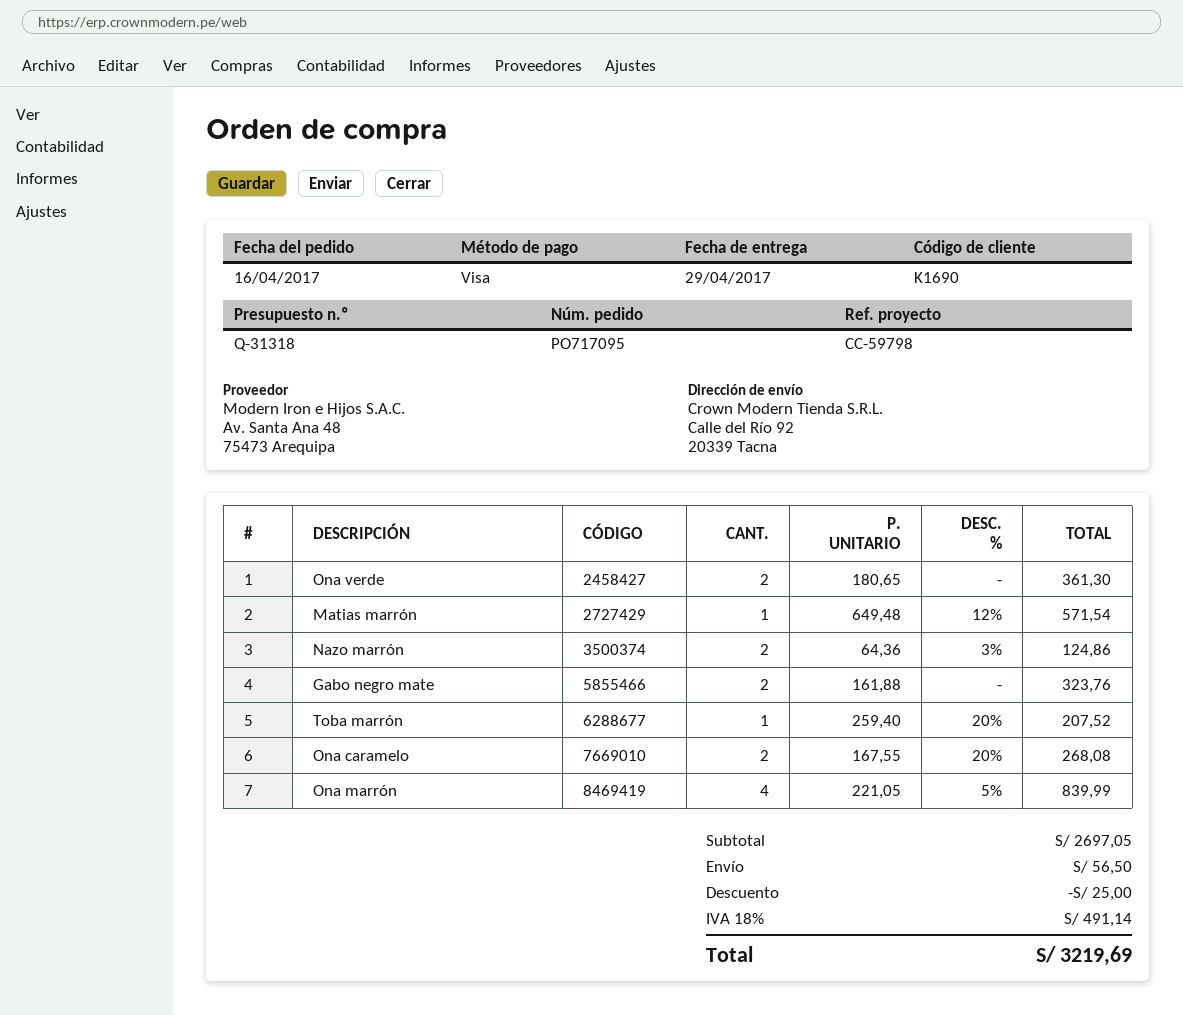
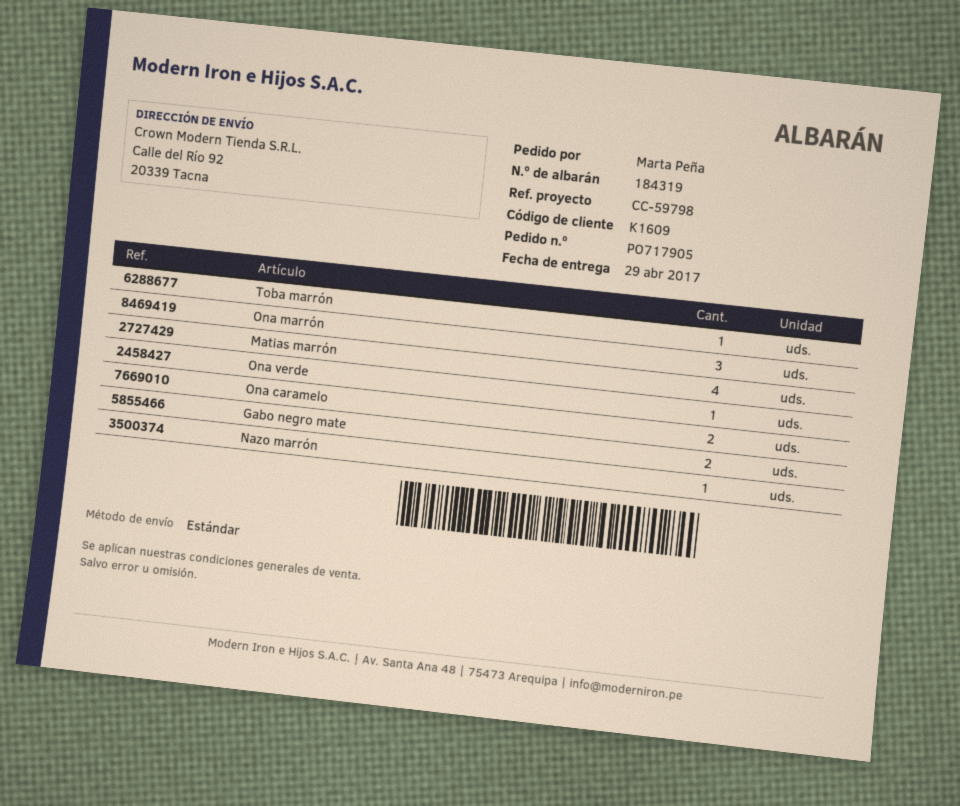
order number: PO717095 -> PO717905
customer number: K1690 -> K1609
Ona verde: 2 -> 1
Matias marrón: 1 -> 4
Nazo marrón: 2 -> 1
Ona marrón: 4 -> 3

